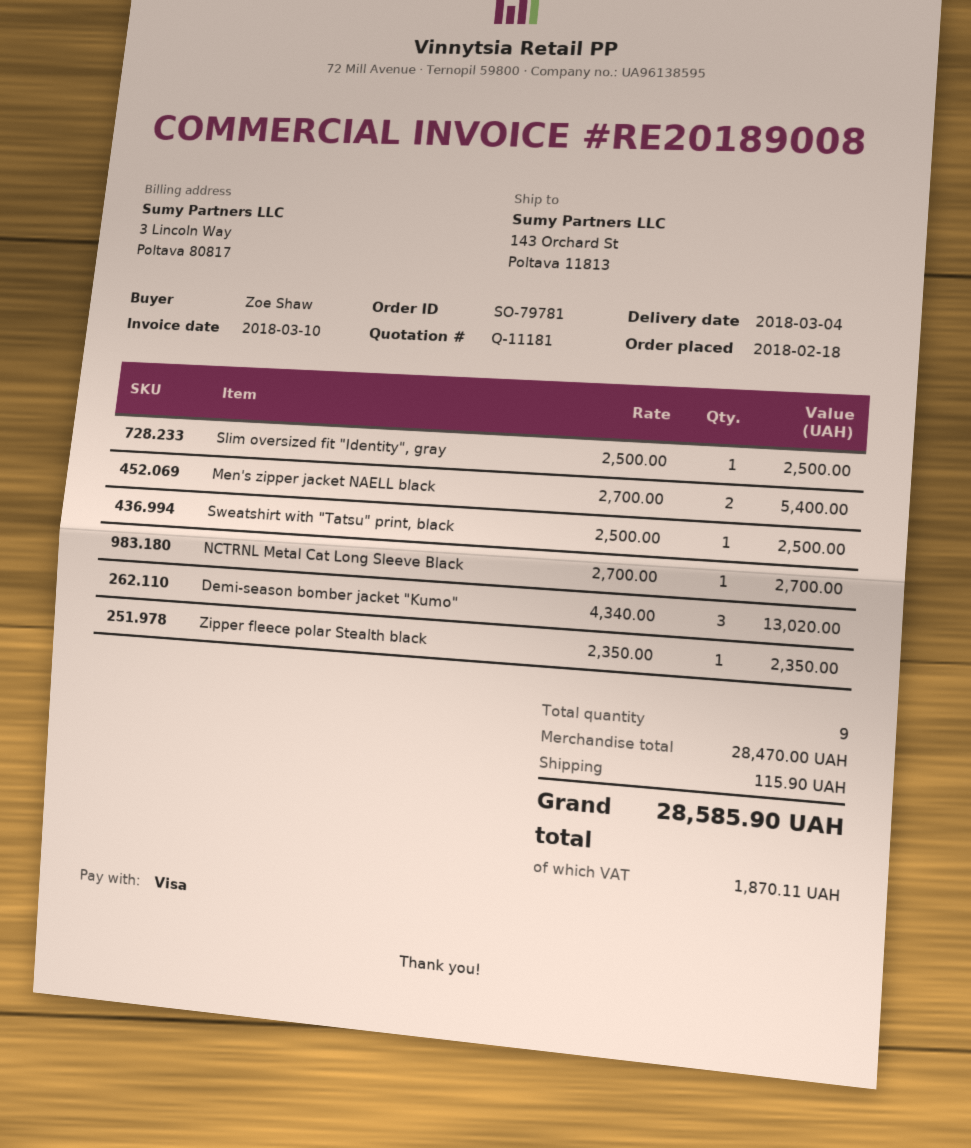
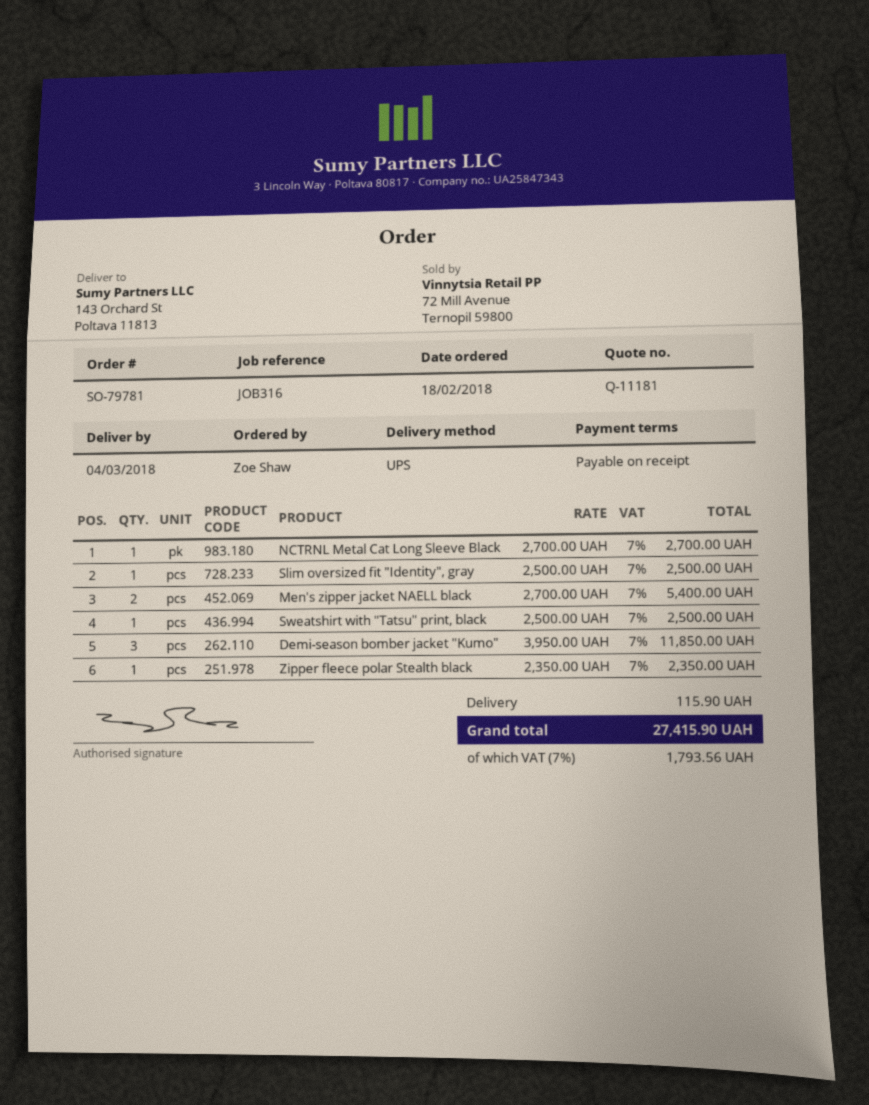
Demi-season bomber jacket "Kumo": 3 x 4340.00 = 13020.00 -> 3 x 3950.00 = 11850.00
tax: 1870.11 -> 1793.56
total: 28585.90 -> 27415.90

